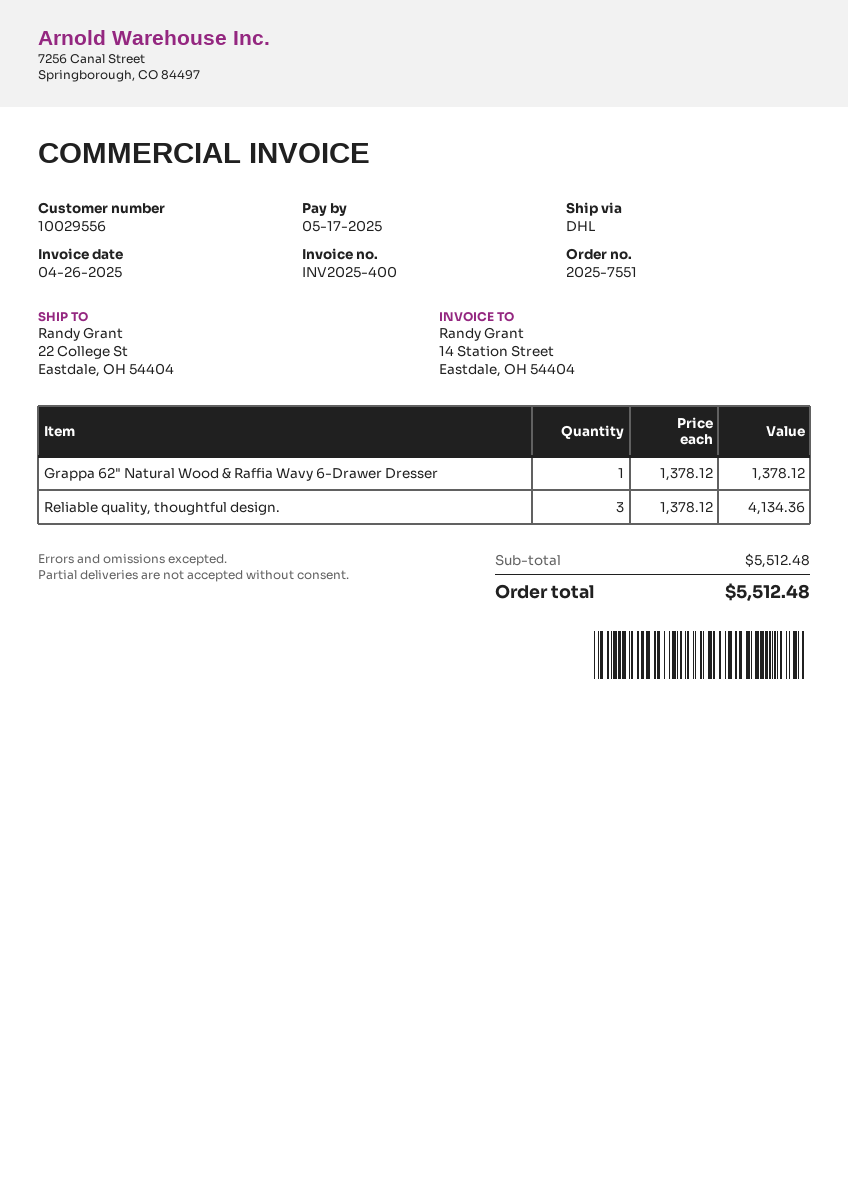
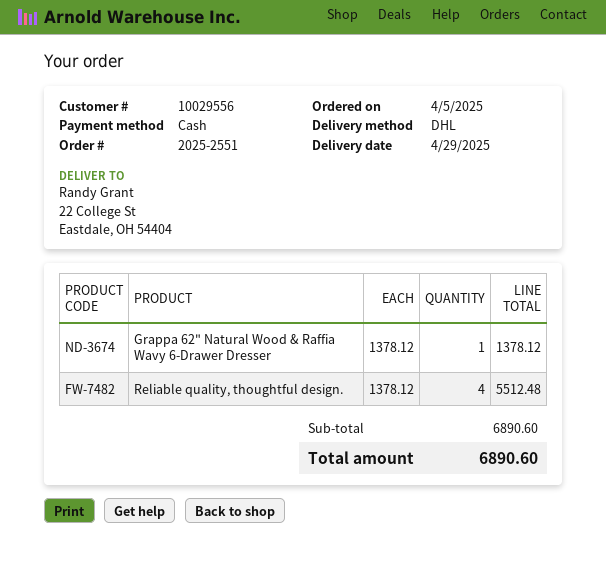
order number: 2025-7551 -> 2025-2551
Reliable quality, thoughtful design.: 3 x 1378.12 = 4134.36 -> 4 x 1378.12 = 5512.48
subtotal: 5512.48 -> 6890.60
total: 5512.48 -> 6890.60

